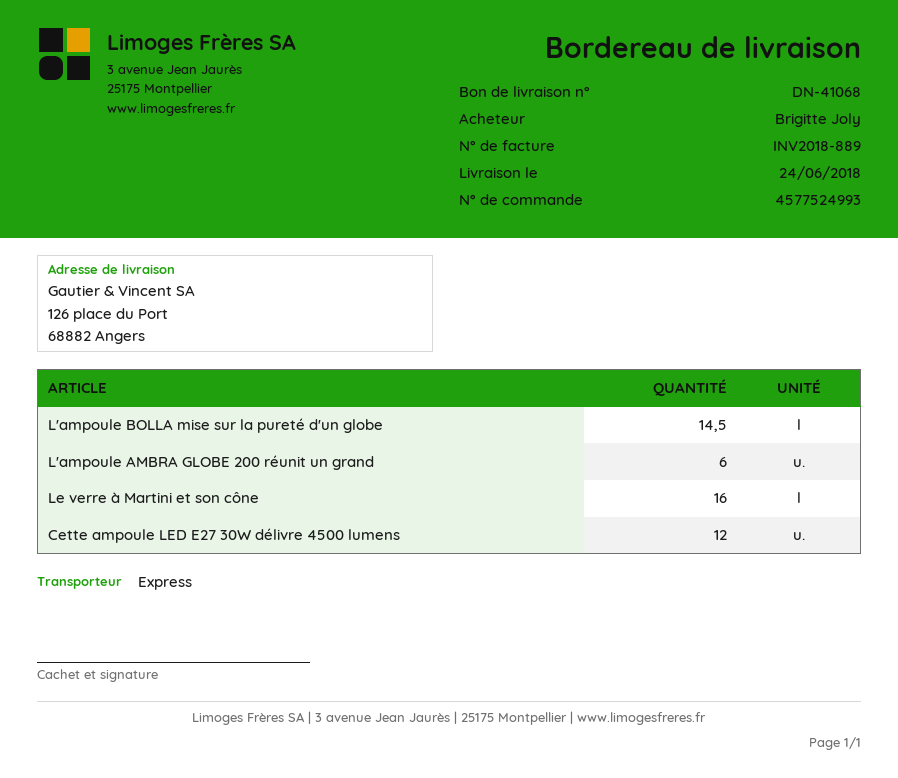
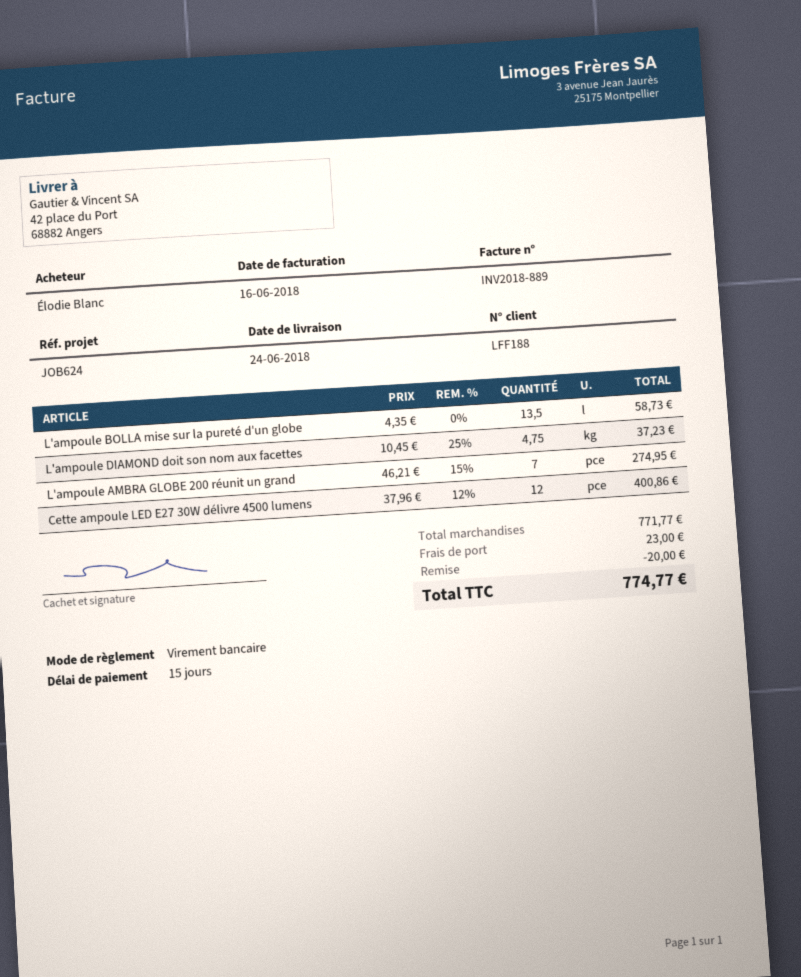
ordered by: Brigitte Joly -> Élodie Blanc
ship to: 126 place du Port, 68882 Angers -> 42 place du Port, 68882 Angers
L'ampoule BOLLA mise sur la pureté d'un globe: 14.5 -> 13.5
L'ampoule AMBRA GLOBE 200 réunit un grand: 6 -> 7
Le verre à Martini et son cône: 16 -> none
L'ampoule DIAMOND doit son nom aux facettes: none -> 4.75

